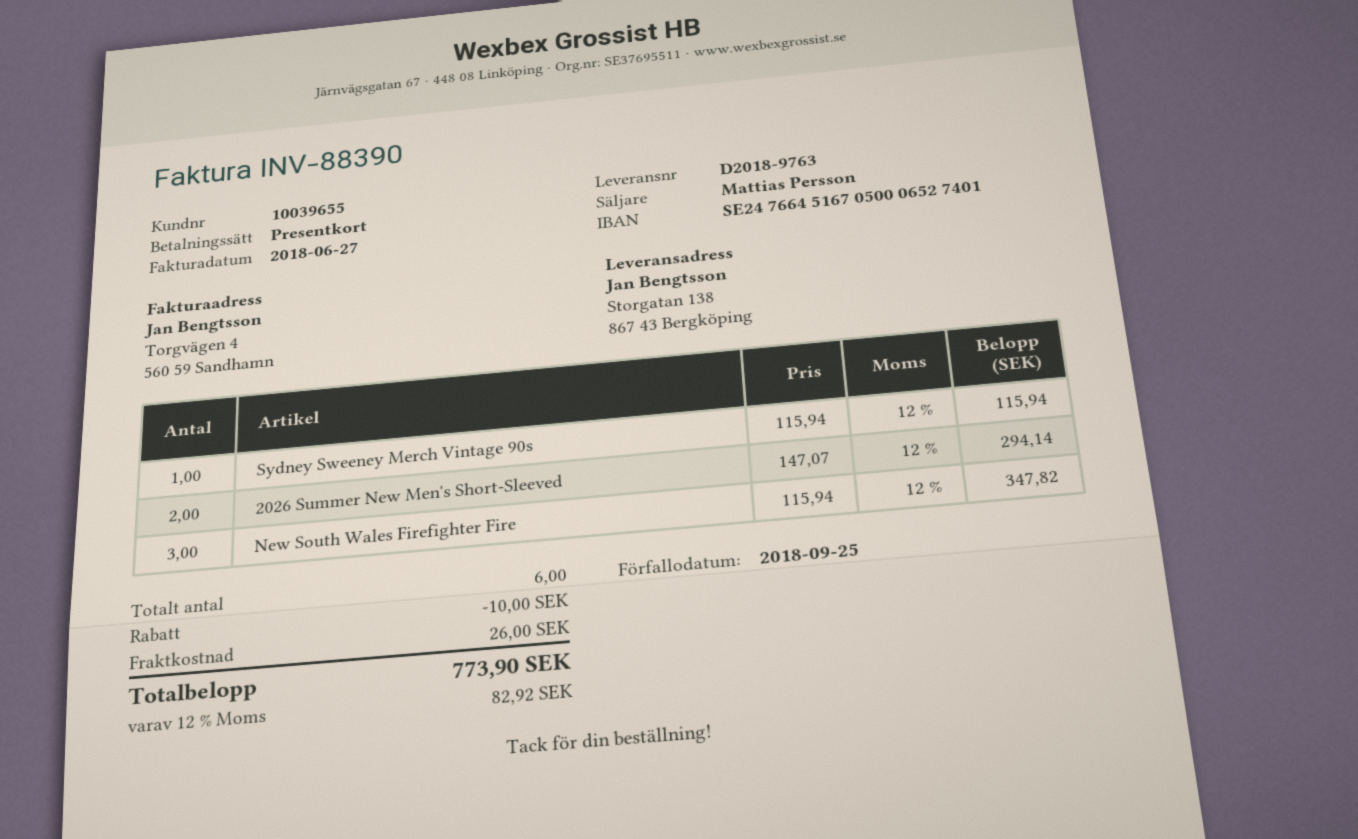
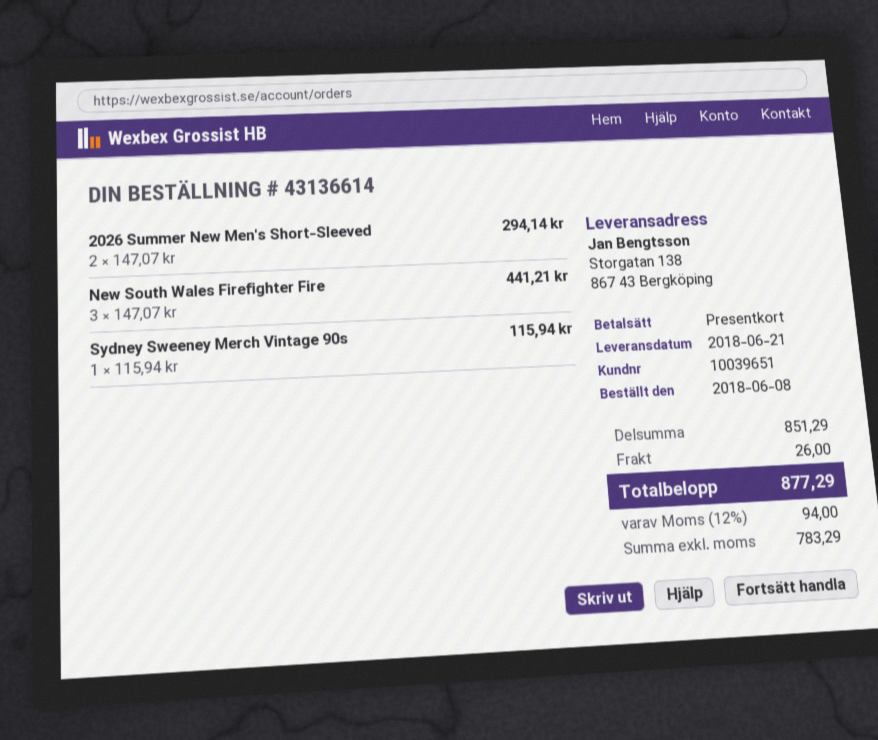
customer number: 10039655 -> 10039651
New South Wales Firefighter Fire: 3 x 115.94 = 347.82 -> 3 x 147.07 = 441.21
discount: 10.00 -> none
tax: 12% = 82.92 -> 12% = 94.00
total: 773.90 -> 877.29

